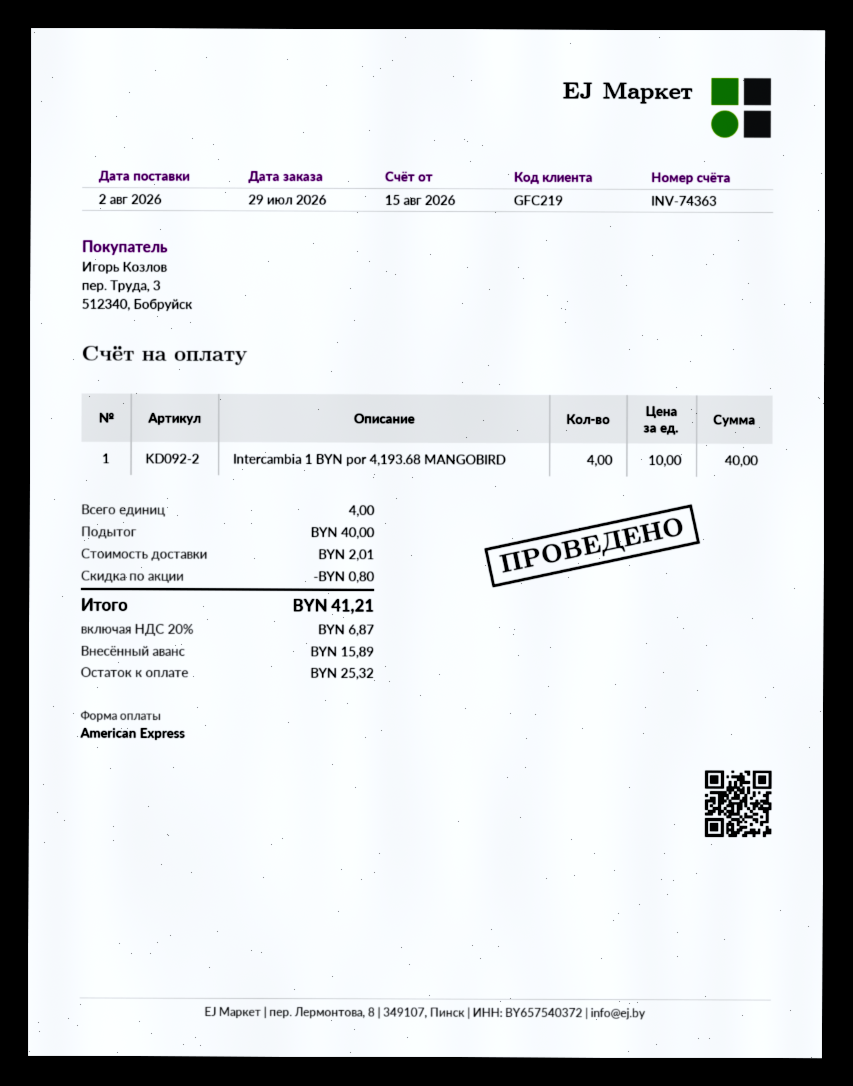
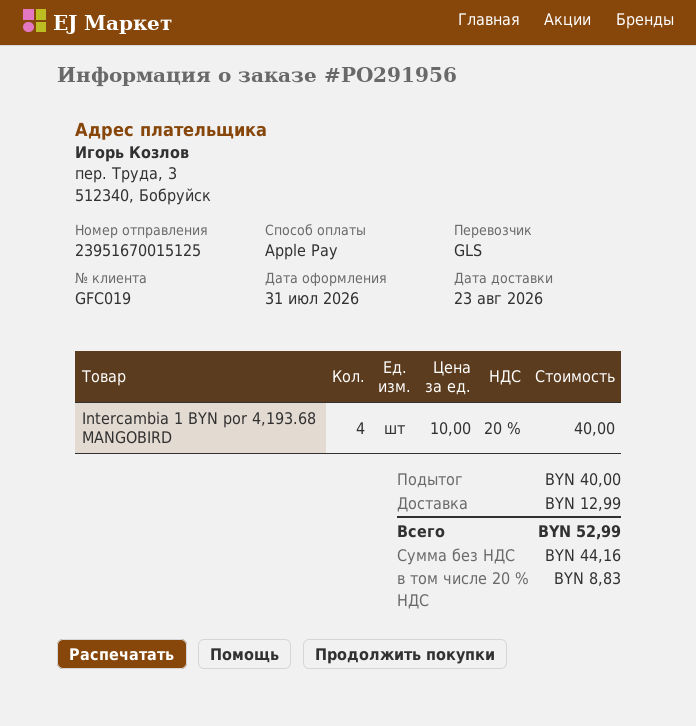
order date: 2026-07-29 -> 2026-07-31
delivery date: 2026-08-02 -> 2026-08-23
customer number: GFC219 -> GFC019
payment method: American Express -> Apple Pay
discount: 0.80 -> none
shipping: 2.01 -> 12.99
tax: 20% = 6.87 -> 20% = 8.83
total: 41.21 -> 52.99

